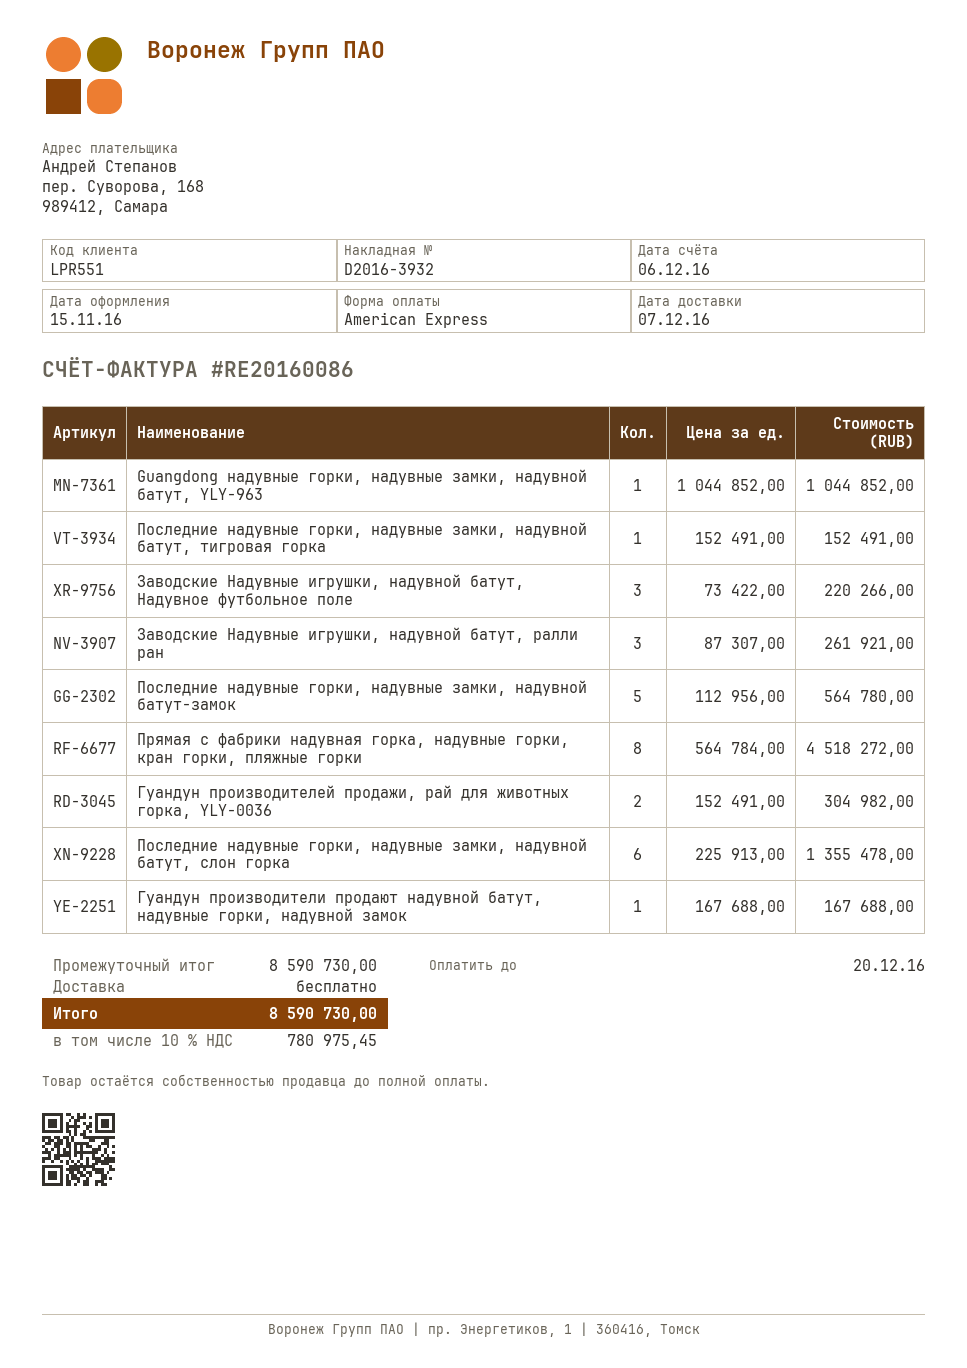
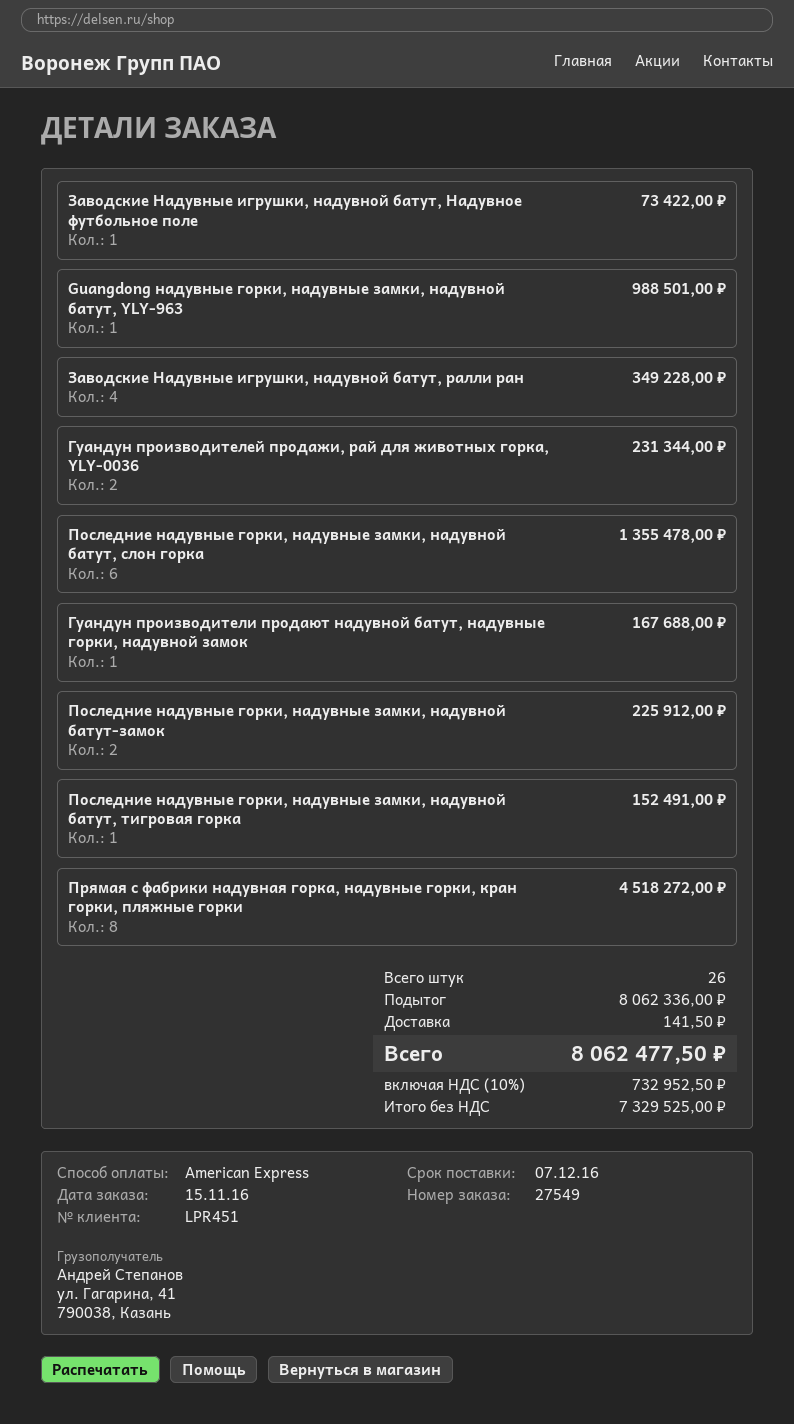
customer number: LPR551 -> LPR451
Guangdong надувные горки, надувные замки, надувной батут, YLY-963: 1 for 1044852.00 -> 1 for 988501.00
Заводские Надувные игрушки, надувной батут, Надувное футбольное поле: 3 for 220266.00 -> 1 for 73422.00
Заводские Надувные игрушки, надувной батут, ралли ран: 3 for 261921.00 -> 4 for 349228.00
Последние надувные горки, надувные замки, надувной батут-замок: 5 for 564780.00 -> 2 for 225912.00
Гуандун производителей продажи, рай для животных горка, YLY-0036: 2 for 304982.00 -> 2 for 231344.00
subtotal: 8590730.00 -> 8062336.00
shipping: 0.00 -> 141.50
tax: 10% = 780975.45 -> 10% = 732952.50
total: 8590730.00 -> 8062477.50

